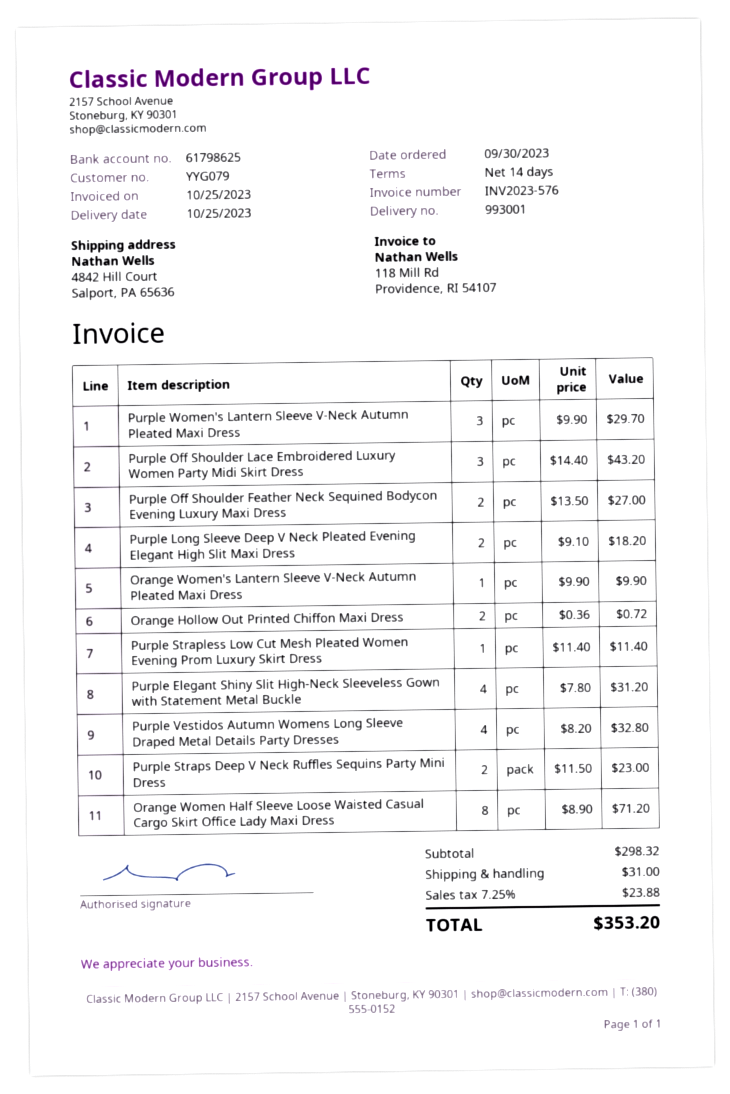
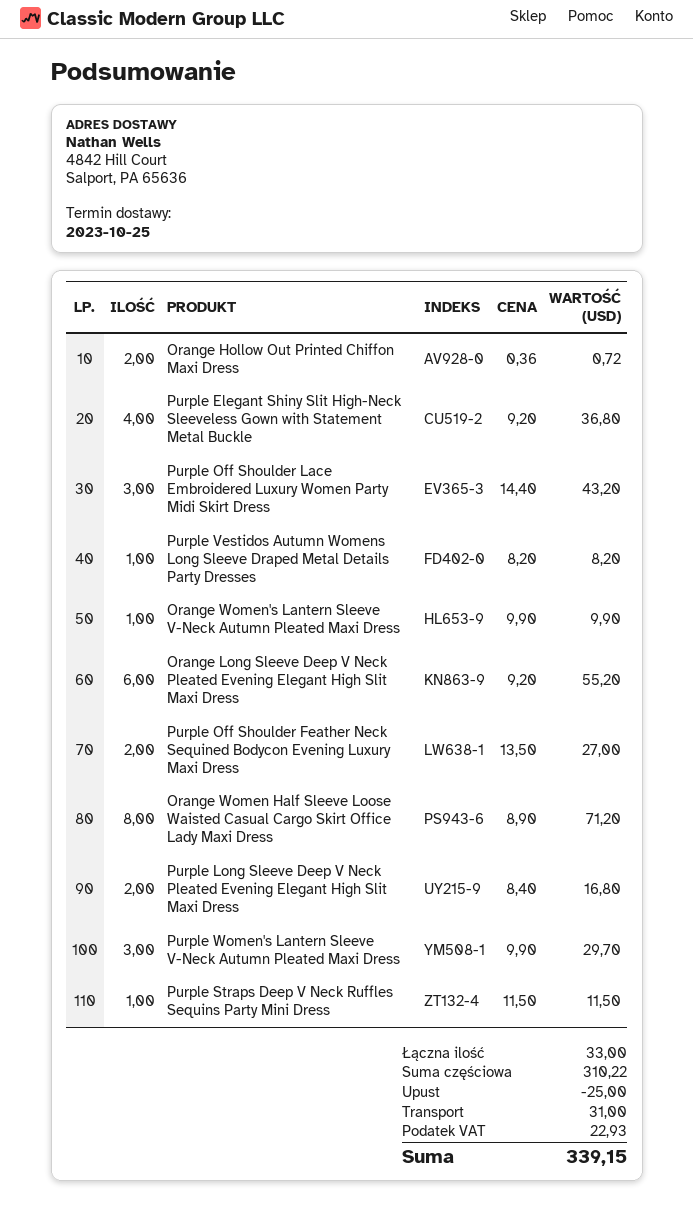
Purple Long Sleeve Deep V Neck Pleated Evening Elegant High Slit Maxi Dress: 2 x 9.10 = 18.20 -> 2 x 8.40 = 16.80
Purple Strapless Low Cut Mesh Pleated Women Evening Prom Luxury Skirt Dress: 1 x 11.40 = 11.40 -> none
Purple Elegant Shiny Slit High-Neck Sleeveless Gown with Statement Metal Buckle: 4 x 7.80 = 31.20 -> 4 x 9.20 = 36.80
Purple Vestidos Autumn Womens Long Sleeve Draped Metal Details Party Dresses: 4 x 8.20 = 32.80 -> 1 x 8.20 = 8.20
Purple Straps Deep V Neck Ruffles Sequins Party Mini Dress: 2 x 11.50 = 23.00 -> 1 x 11.50 = 11.50
Orange Long Sleeve Deep V Neck Pleated Evening Elegant High Slit Maxi Dress: none -> 6 x 9.20 = 55.20
subtotal: 298.32 -> 310.22
discount: none -> 25.00
tax: 23.88 -> 22.93
total: 353.20 -> 339.15

